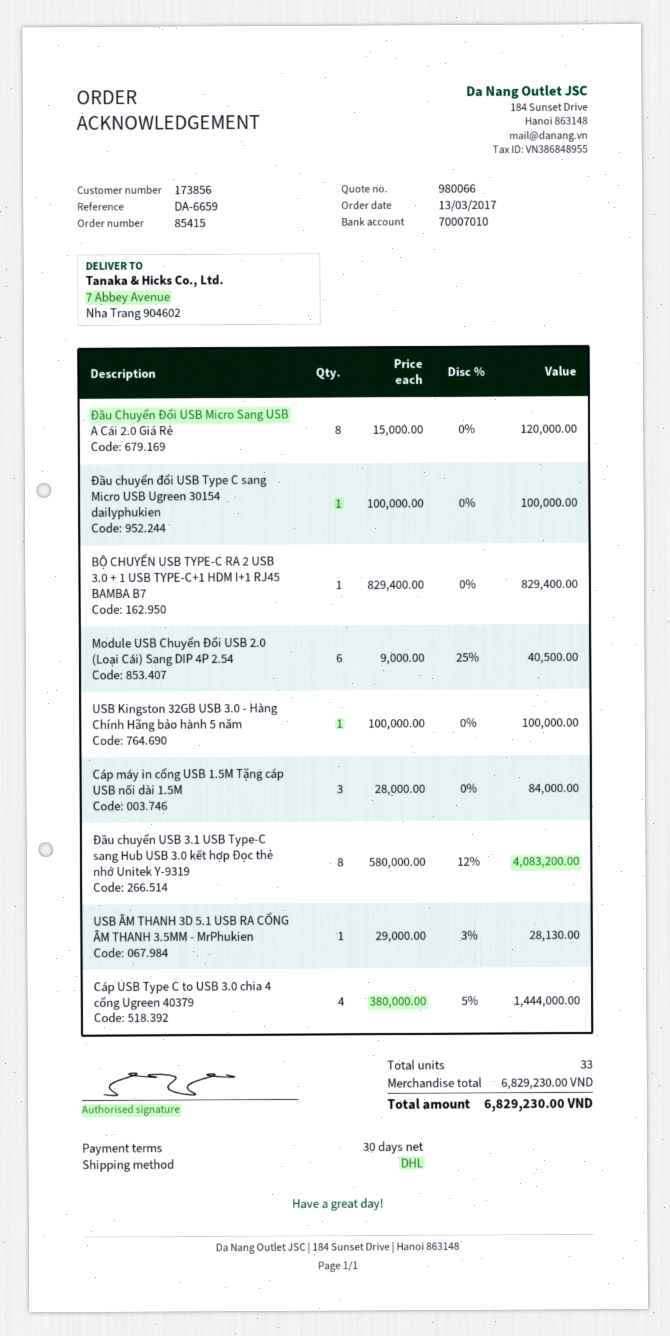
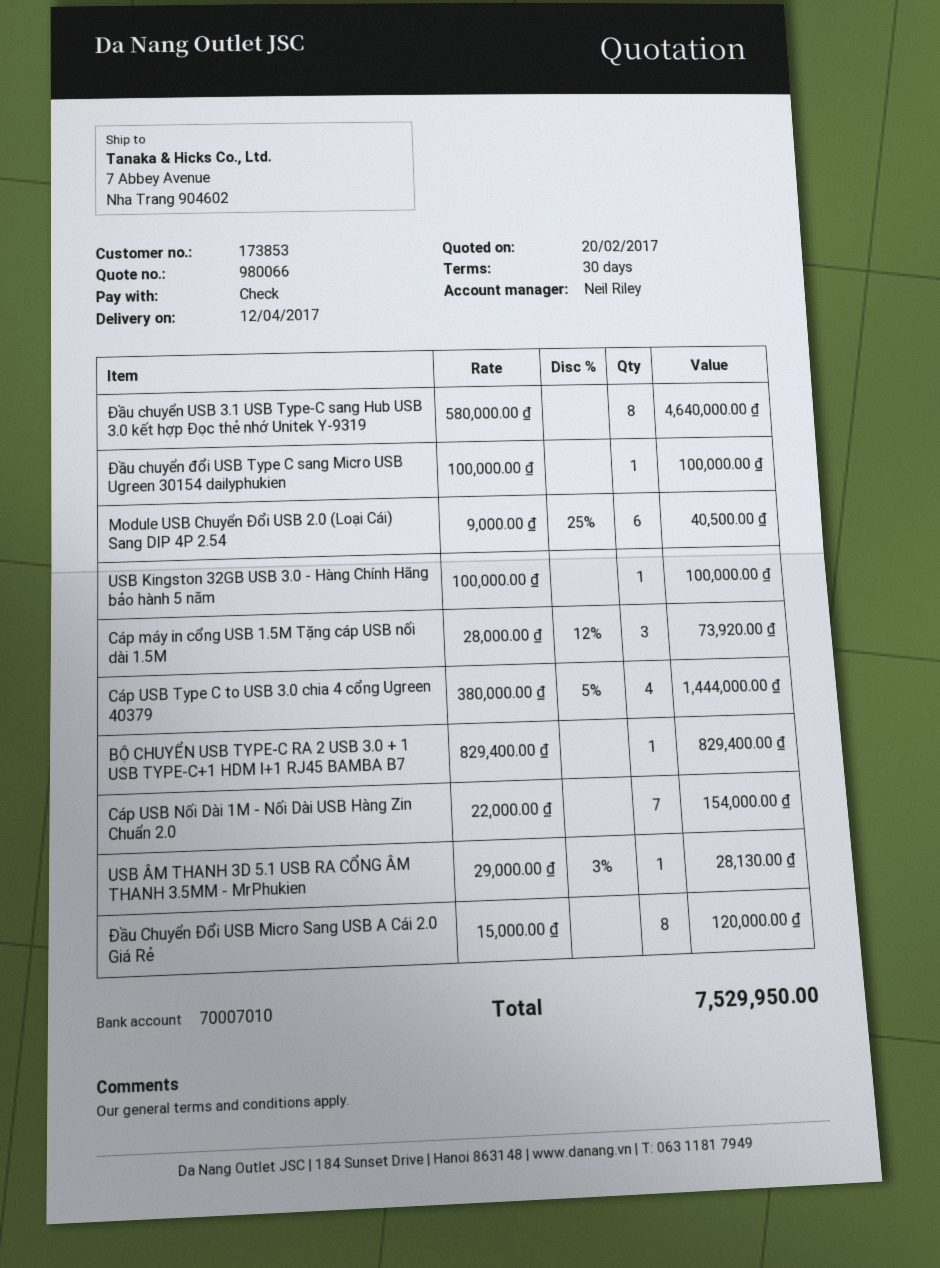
customer number: 173856 -> 173853
Cáp máy in cổng USB 1.5M Tặng cáp USB nối dài 1.5M: 3 x 28000.00 = 84000.00 -> 3 x 28000.00 - 12% = 73920.00
Đầu chuyển USB 3.1 USB Type-C sang Hub USB 3.0 kết hợp Đọc thẻ nhớ Unitek Y-9319: 8 x 580000.00 - 12% = 4083200.00 -> 8 x 580000.00 = 4640000.00
Cáp USB Nối Dài 1M - Nối Dài USB Hàng Zin Chuẩn 2.0: none -> 7 x 22000.00 = 154000.00
total: 6829230.00 -> 7529950.00

